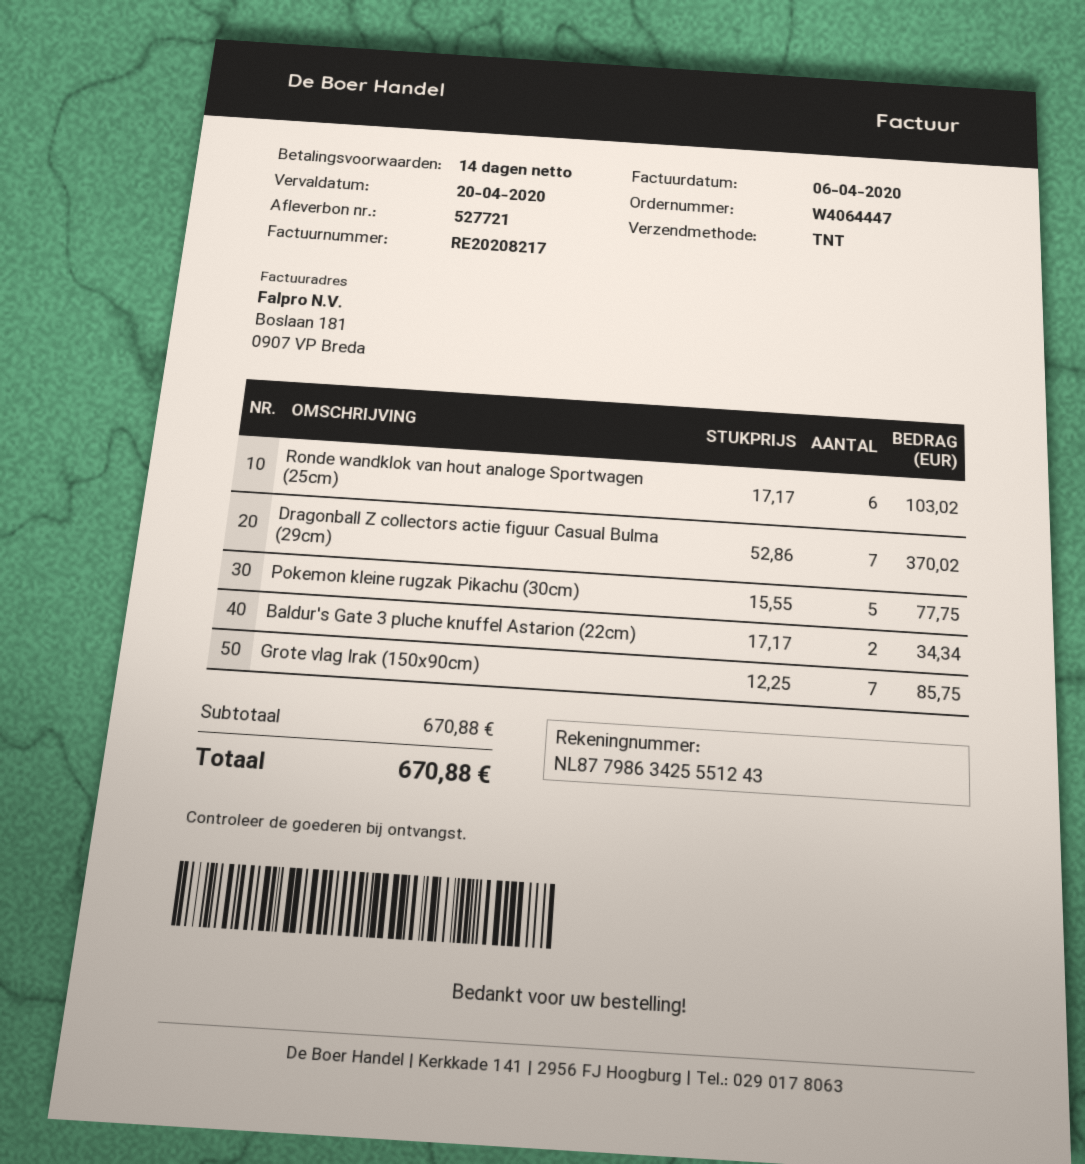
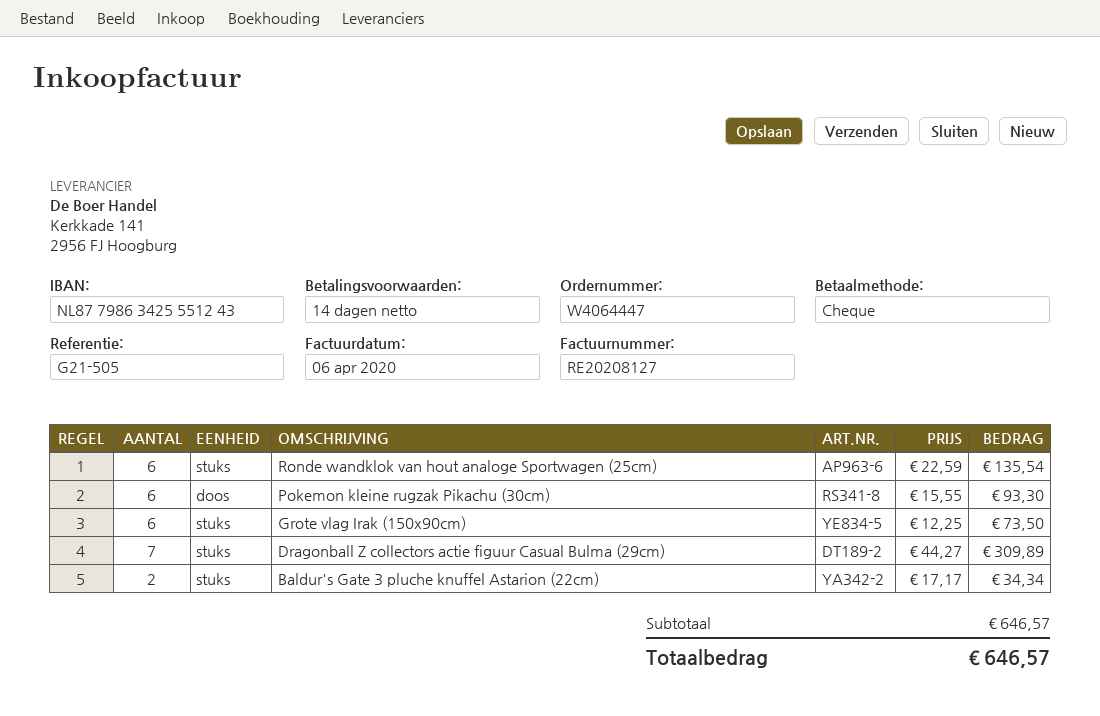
invoice number: RE20208217 -> RE20208127
Ronde wandklok van hout analoge Sportwagen (25cm): 6 x 17.17 = 103.02 -> 6 x 22.59 = 135.54
Dragonball Z collectors actie figuur Casual Bulma (29cm): 7 x 52.86 = 370.02 -> 7 x 44.27 = 309.89
Pokemon kleine rugzak Pikachu (30cm): 5 x 15.55 = 77.75 -> 6 x 15.55 = 93.30
Grote vlag Irak (150x90cm): 7 x 12.25 = 85.75 -> 6 x 12.25 = 73.50
subtotal: 670.88 -> 646.57
total: 670.88 -> 646.57

